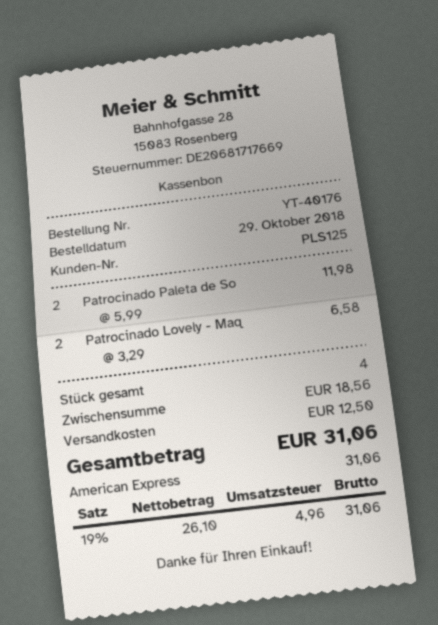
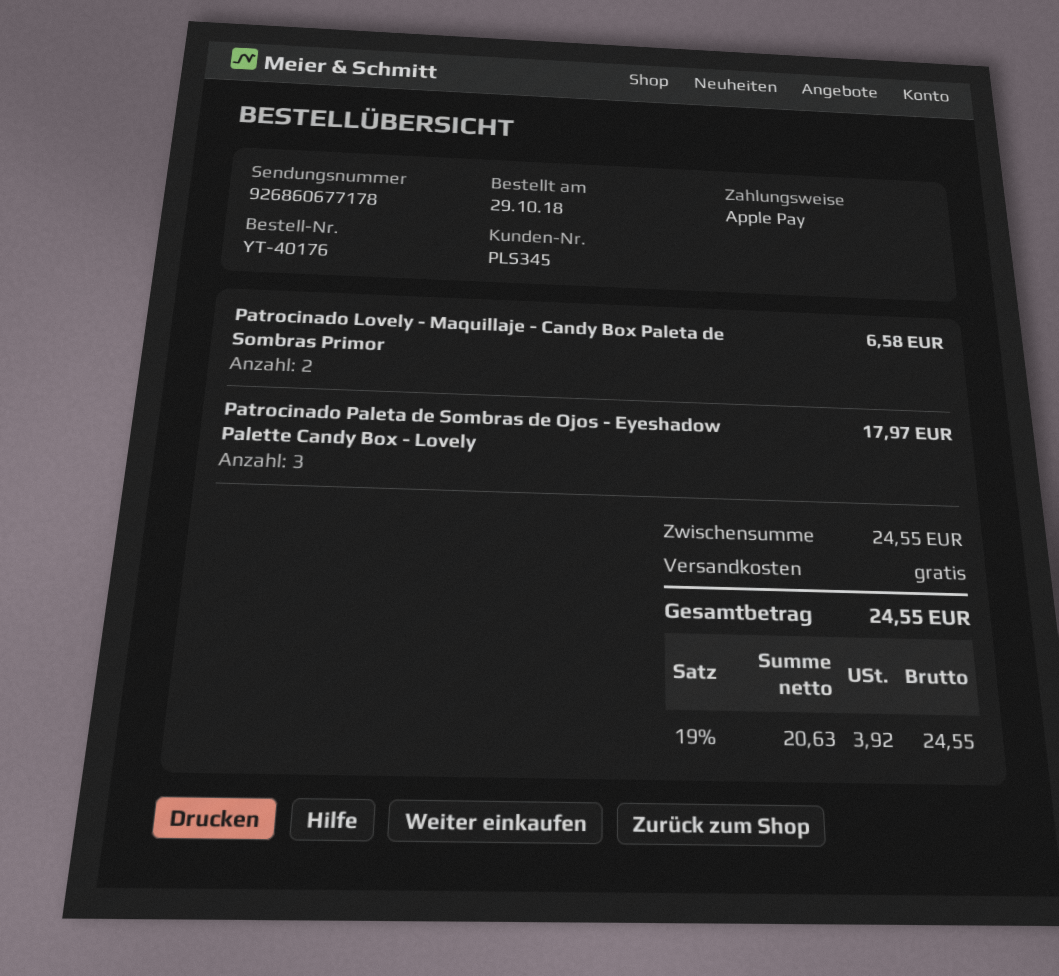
customer number: PLS125 -> PLS345
payment method: American Express -> Apple Pay
Patrocinado Paleta de So: 2 for 11.98 -> 3 for 17.97
subtotal: 18.56 -> 24.55
shipping: 12.50 -> 0.00
net: 26.10 -> 20.63
tax: 19% = 4.96 -> 19% = 3.92
total: 31.06 -> 24.55

